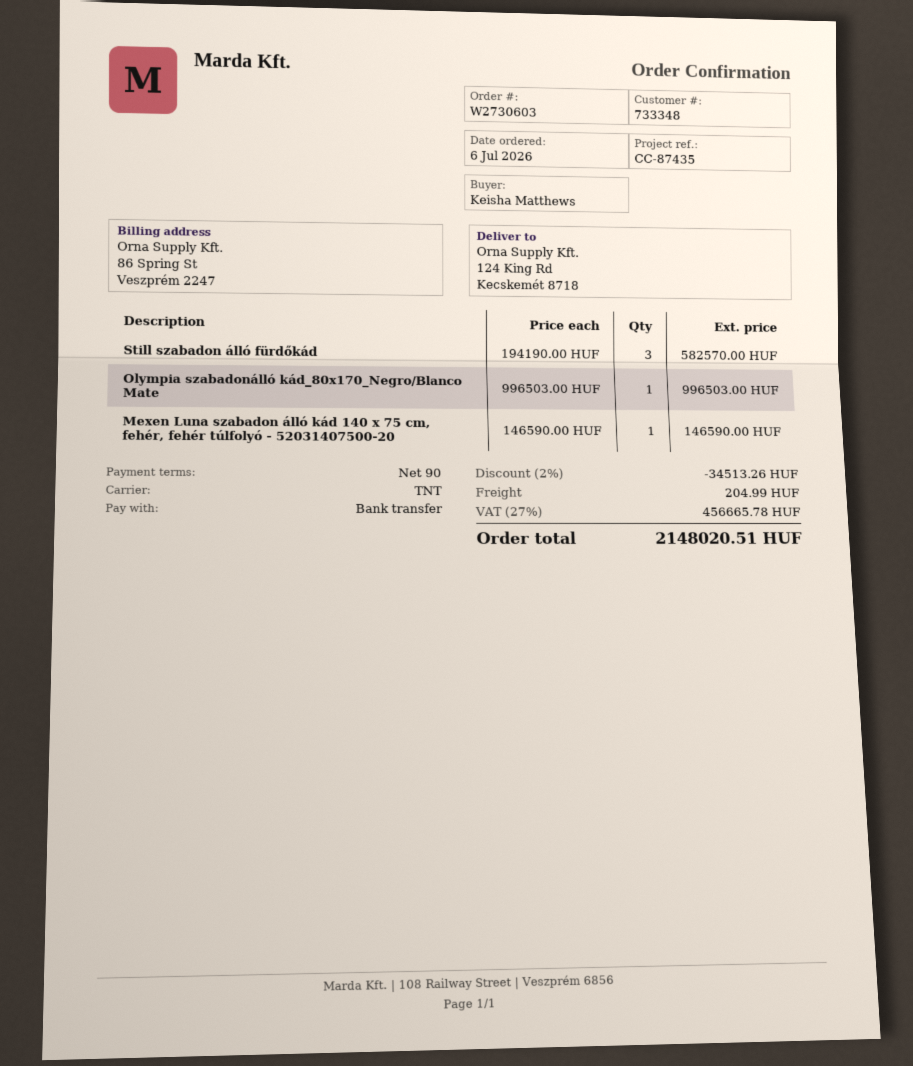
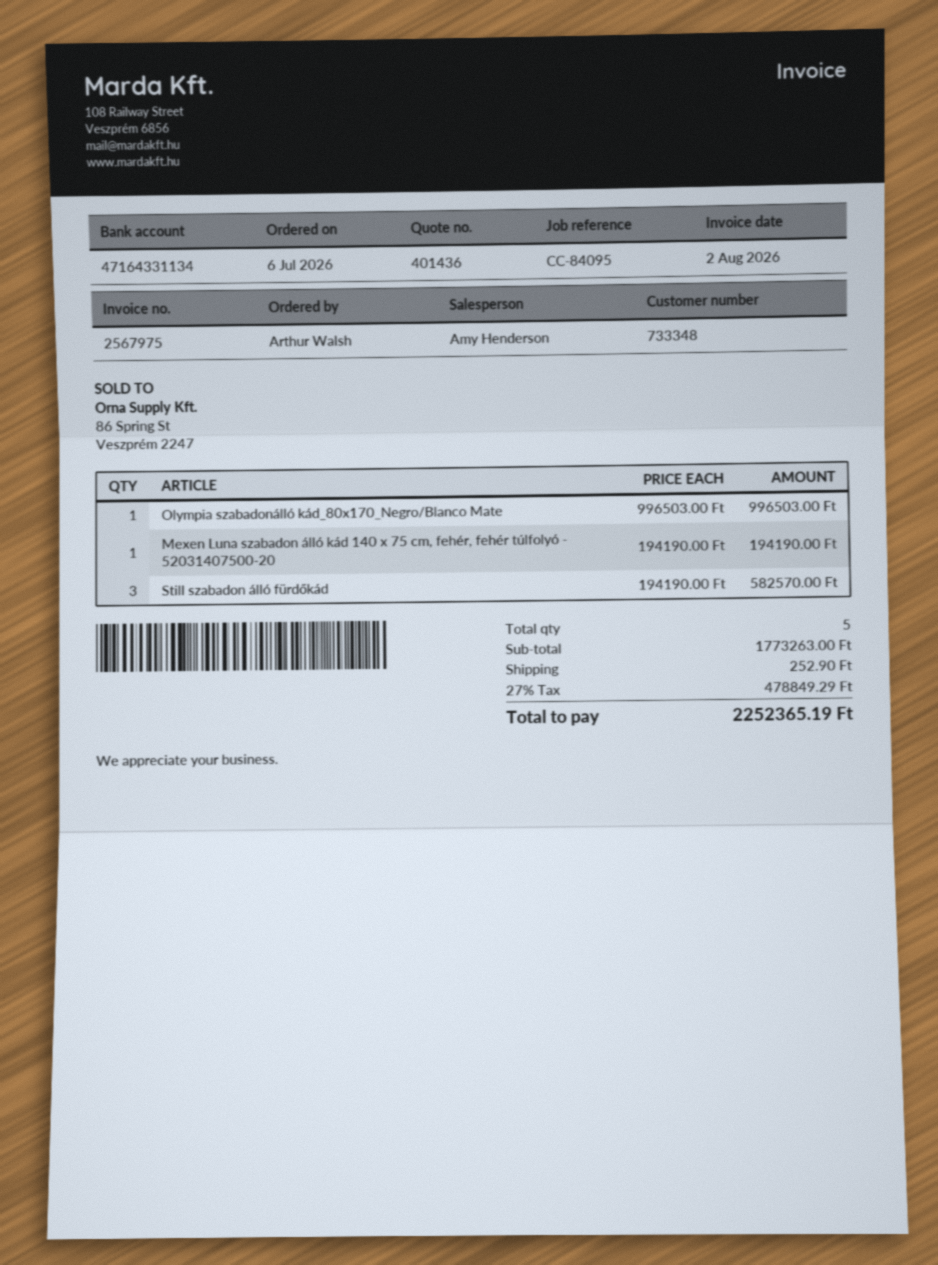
reference: CC-87435 -> CC-84095
ordered by: Keisha Matthews -> Arthur Walsh
Mexen Luna szabadon álló kád 140 x 75 cm, fehér, fehér túlfolyó - 52031407500-20: 1 x 146590.00 = 146590.00 -> 1 x 194190.00 = 194190.00
discount: 2% = 34513.26 -> none
shipping: 204.99 -> 252.90
tax: 27% = 456665.78 -> 27% = 478849.29
total: 2148020.51 -> 2252365.19

